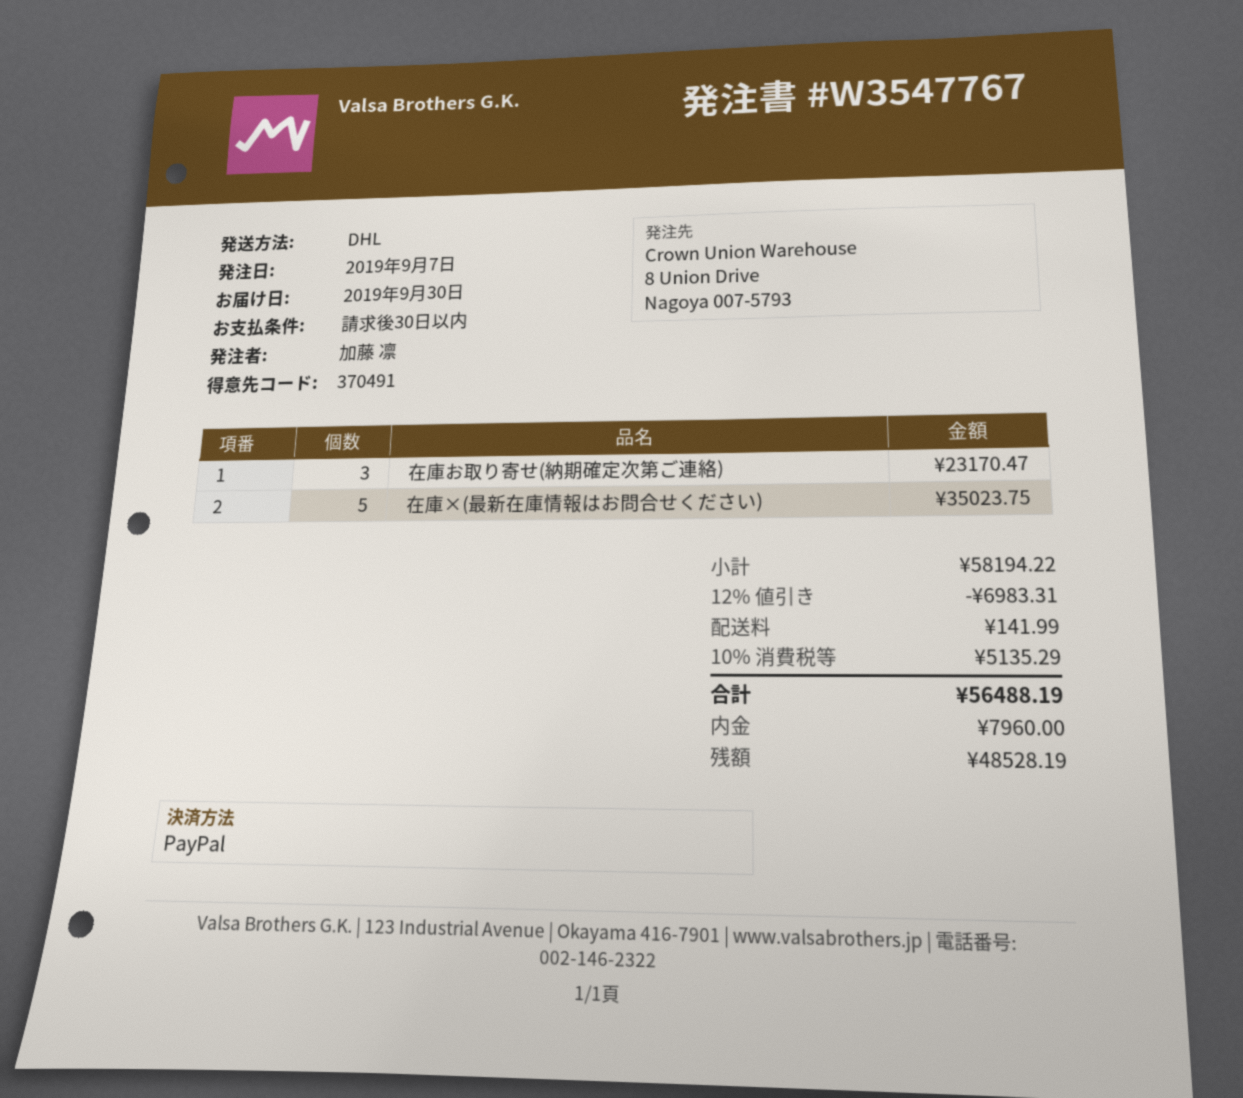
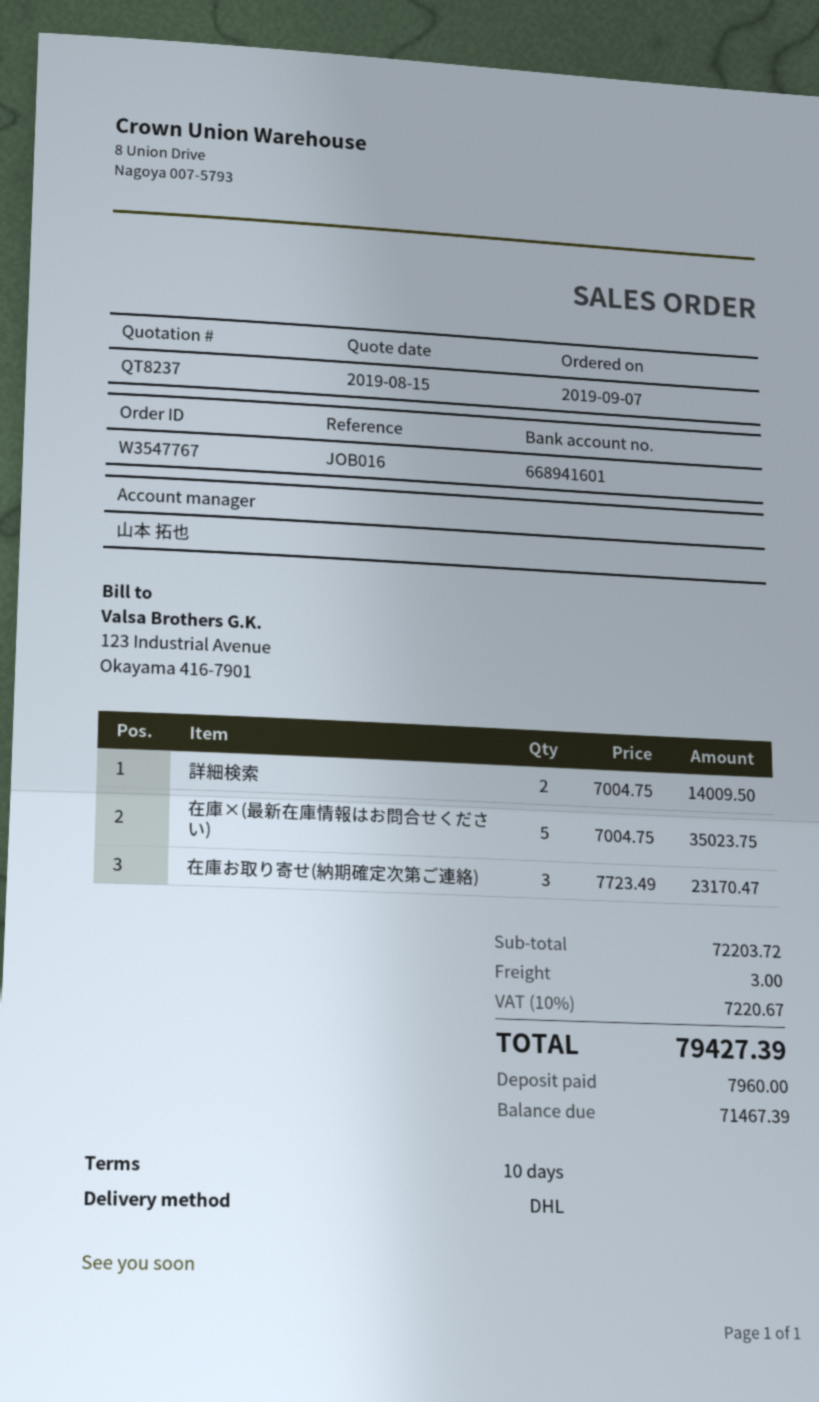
payment terms: 30 days -> 10 days
詳細検索: none -> 2 for 14009.50
subtotal: 58194.22 -> 72203.72
discount: 12% = 6983.31 -> none
shipping: 141.99 -> 3.00
tax: 10% = 5135.29 -> 10% = 7220.67
total: 56488.19 -> 79427.39
balance: 48528.19 -> 71467.39

